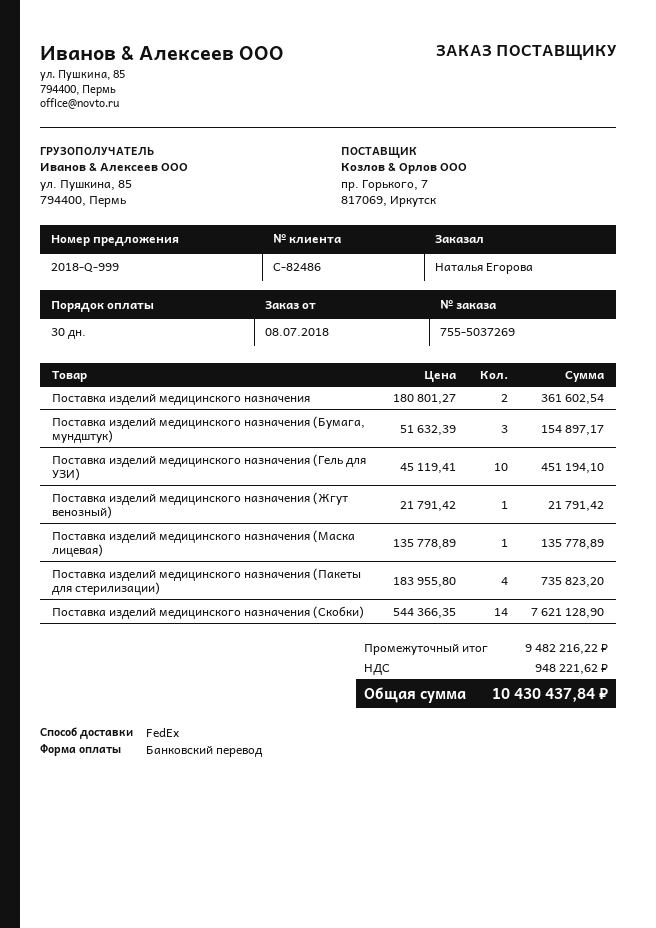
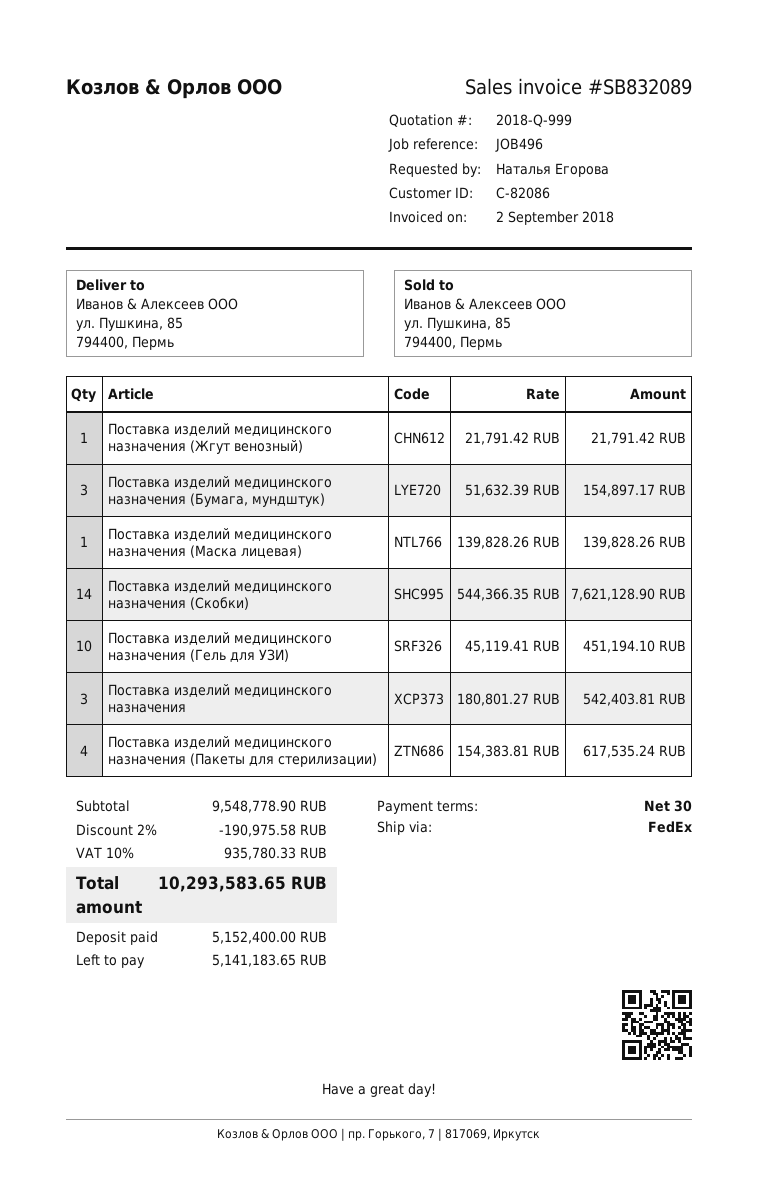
customer number: C-82486 -> C-82086
Поставка изделий медицинского назначения: 2 x 180801.27 = 361602.54 -> 3 x 180801.27 = 542403.81
Поставка изделий медицинского назначения (Маска лицевая): 1 x 135778.89 = 135778.89 -> 1 x 139828.26 = 139828.26
Поставка изделий медицинского назначения (Пакеты для стерилизации): 4 x 183955.80 = 735823.20 -> 4 x 154383.81 = 617535.24
subtotal: 9482216.22 -> 9548778.90
discount: none -> 2% = 190975.58
tax: 948221.62 -> 935780.33
total: 10430437.84 -> 10293583.65

